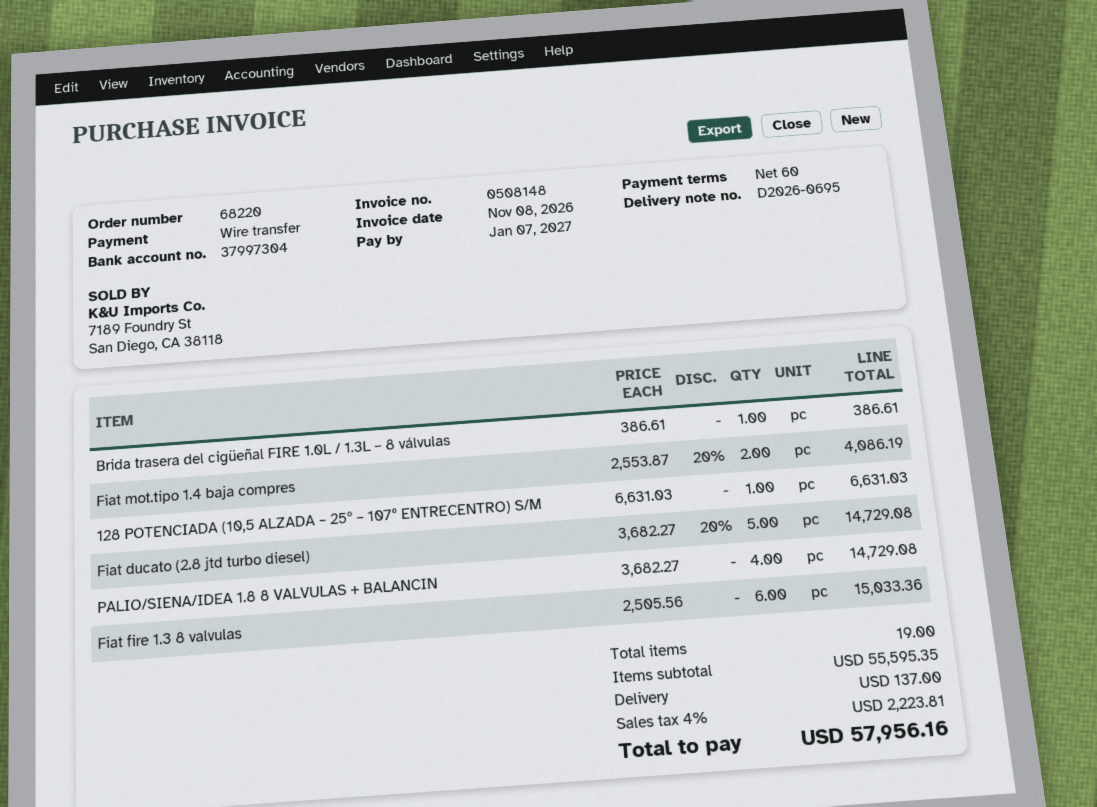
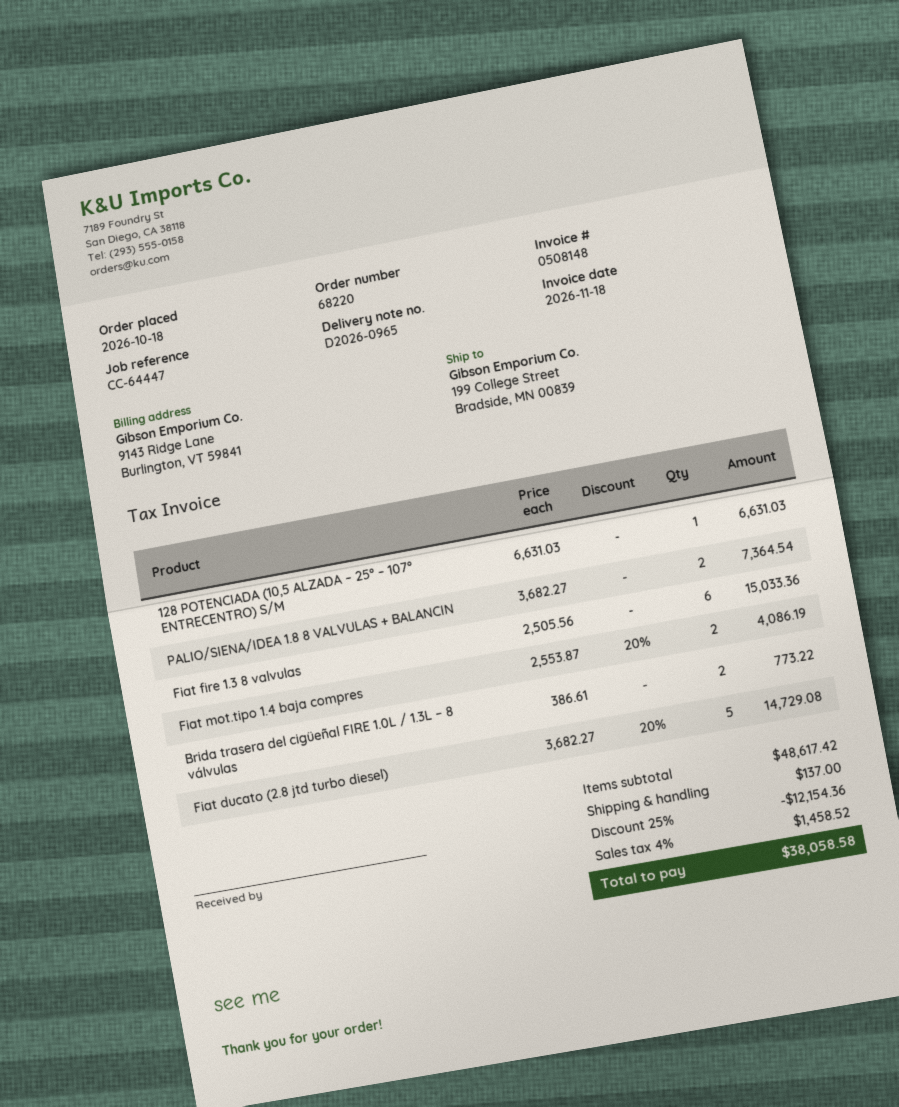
delivery note number: D2026-0695 -> D2026-0965
invoice date: 2026-11-08 -> 2026-11-18
Brida trasera del cigüeñal FIRE 1.0L / 1.3L – 8 válvulas: 1 x 386.61 = 386.61 -> 2 x 386.61 = 773.22
PALIO/SIENA/IDEA 1.8 8 VALVULAS + BALANCIN: 4 x 3682.27 = 14729.08 -> 2 x 3682.27 = 7364.54
subtotal: 55595.35 -> 48617.42
discount: none -> 25% = 12154.36
tax: 4% = 2223.81 -> 4% = 1458.52
total: 57956.16 -> 38058.58

